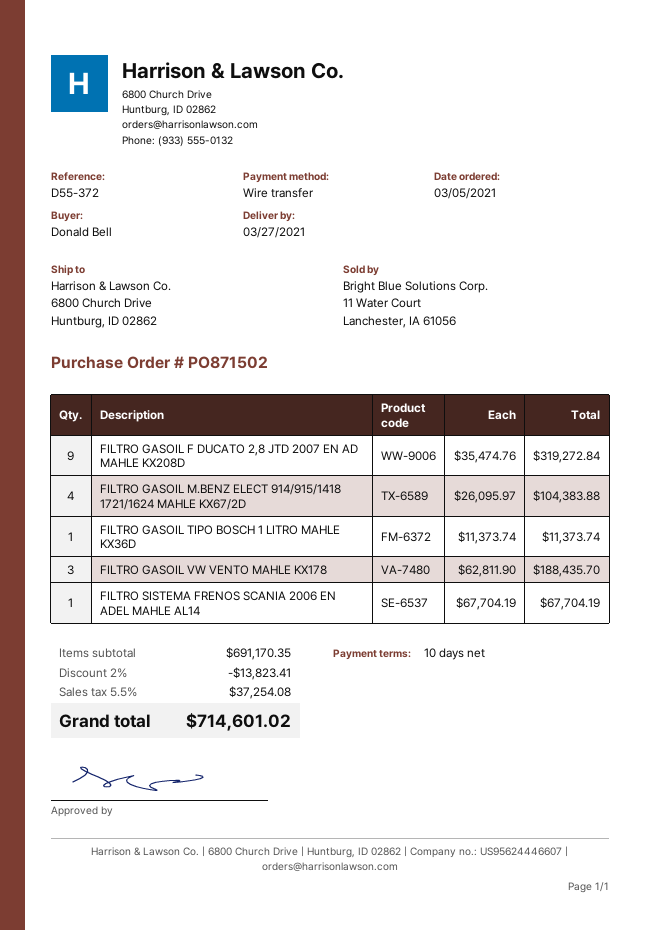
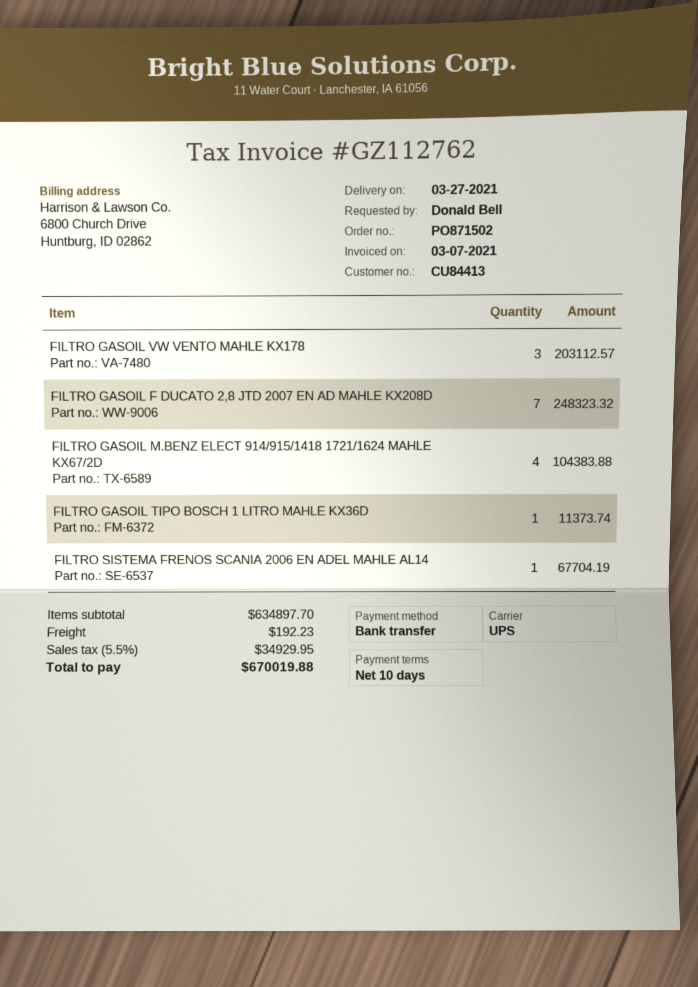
FILTRO GASOIL F DUCATO 2,8 JTD 2007 EN AD MAHLE KX208D: 9 for 319272.84 -> 7 for 248323.32
FILTRO GASOIL VW VENTO MAHLE KX178: 3 for 188435.70 -> 3 for 203112.57
subtotal: 691170.35 -> 634897.70
discount: 2% = 13823.41 -> none
shipping: none -> 192.23
tax: 5.5% = 37254.08 -> 5.5% = 34929.95
total: 714601.02 -> 670019.88

